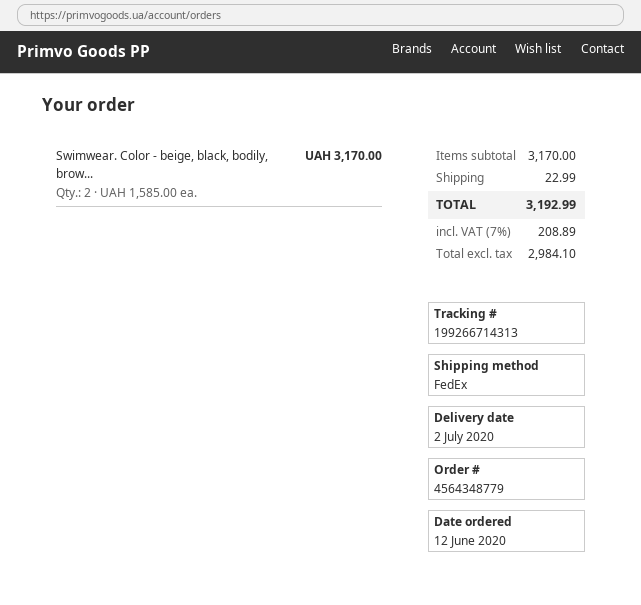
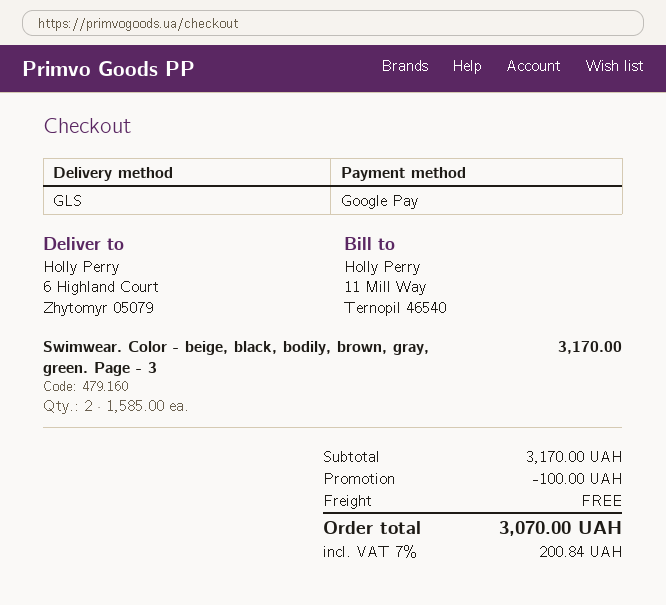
shipping method: FedEx -> GLS
discount: none -> 100.00
shipping: 22.99 -> 0.00
tax: 7% = 208.89 -> 7% = 200.84
total: 3192.99 -> 3070.00

